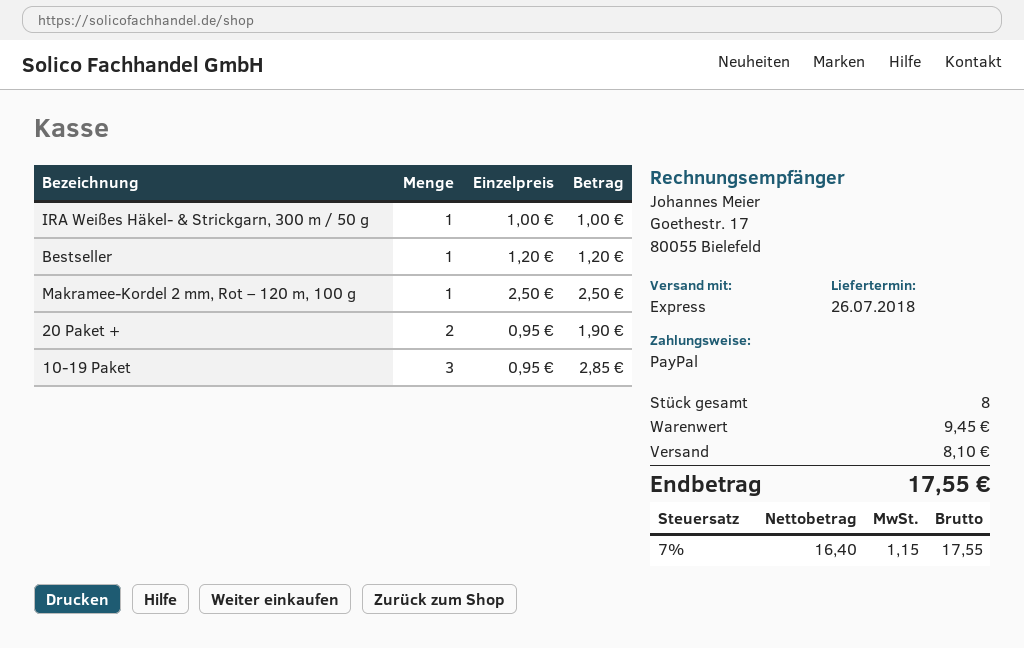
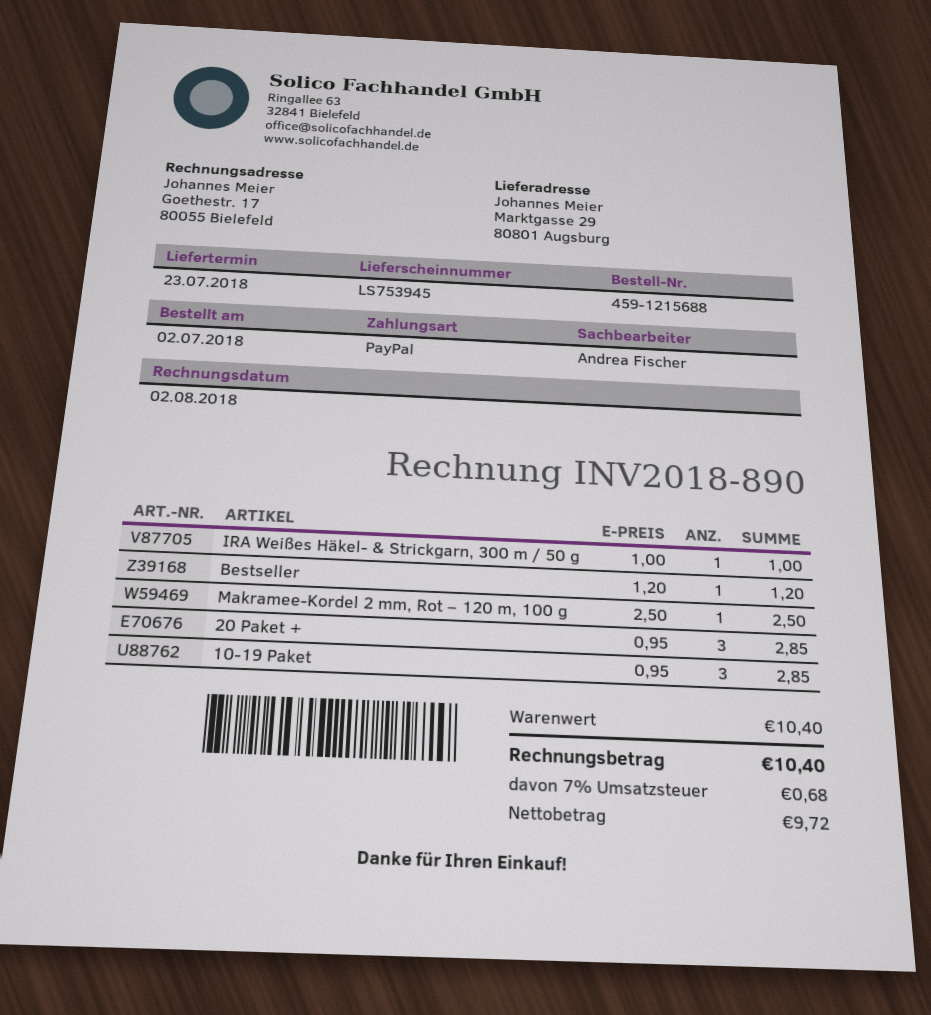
delivery date: 2018-07-26 -> 2018-07-23
20 Paket +: 2 x 0.95 = 1.90 -> 3 x 0.95 = 2.85
subtotal: 9.45 -> 10.40
shipping: 8.10 -> none
net: 16.40 -> 9.72
tax: 7% = 1.15 -> 7% = 0.68
total: 17.55 -> 10.40

